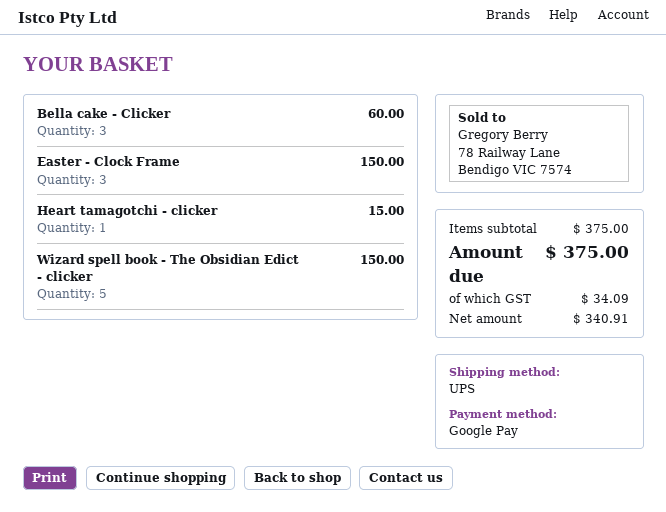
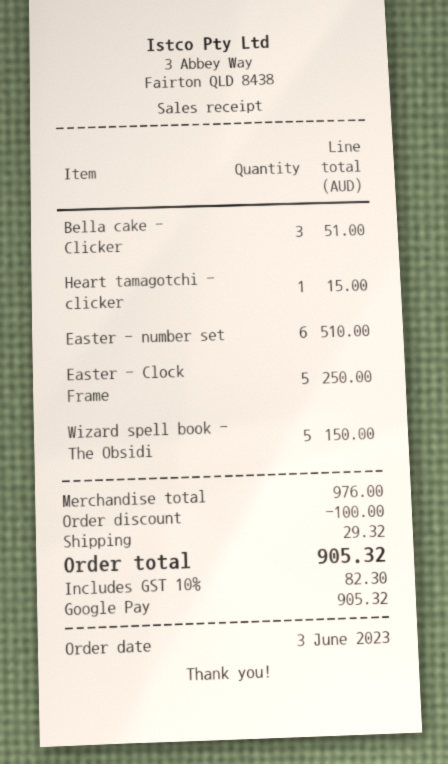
Bella cake - Clicker: 3 for 60.00 -> 3 for 51.00
Easter - Clock Frame: 3 for 150.00 -> 5 for 250.00
Easter - number set: none -> 6 for 510.00
subtotal: 375.00 -> 976.00
discount: none -> 100.00
shipping: none -> 29.32
tax: 34.09 -> 82.30
total: 375.00 -> 905.32

